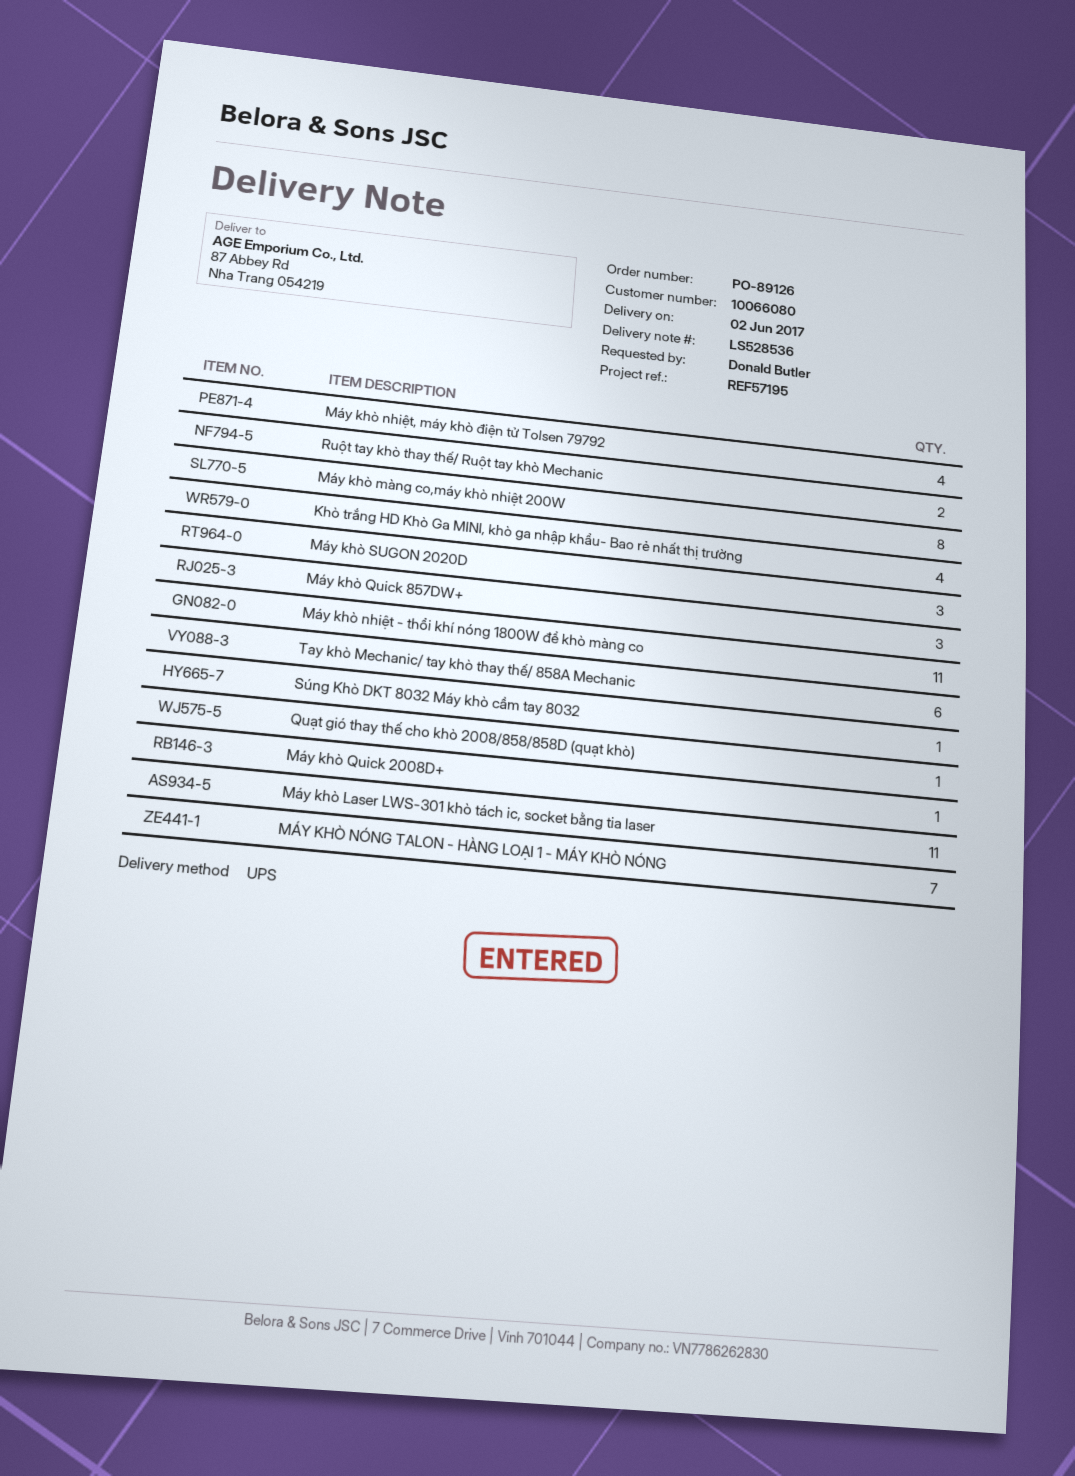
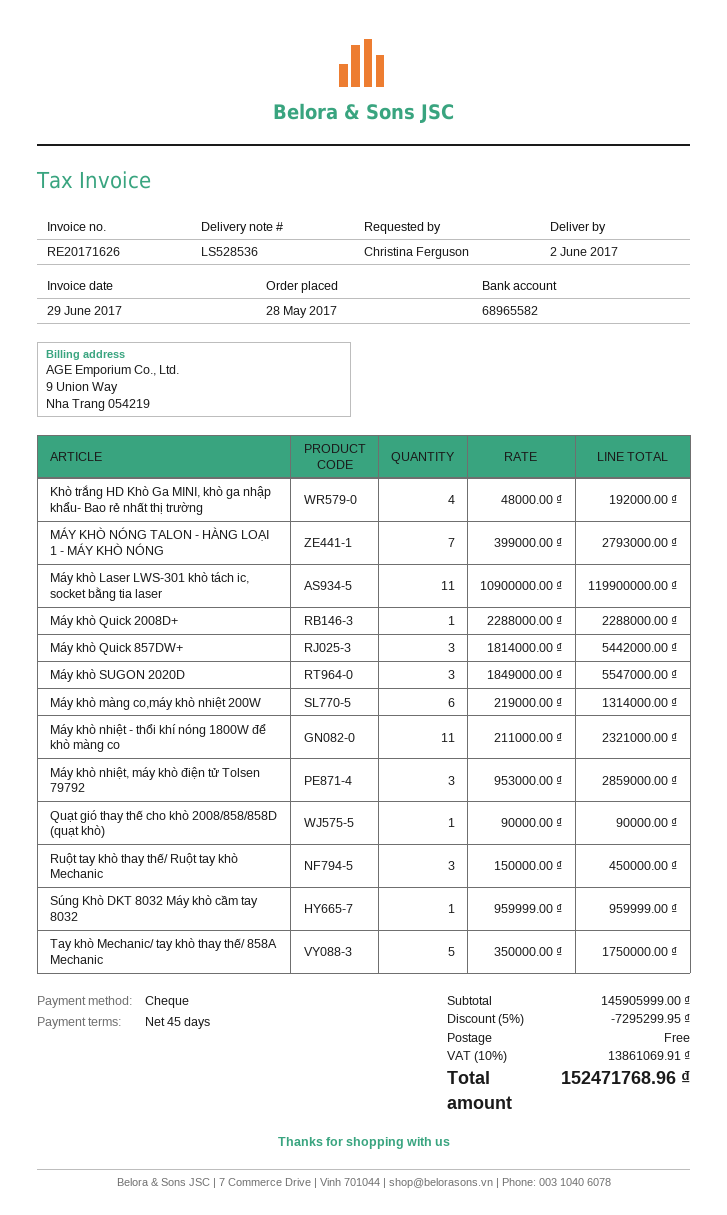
ordered by: Donald Butler -> Christina Ferguson
Máy khò nhiệt, máy khò điện tử Tolsen 79792: 4 -> 3
Ruột tay khò thay thế/ Ruột tay khò Mechanic: 2 -> 3
Máy khò màng co,máy khò nhiệt 200W: 8 -> 6
Tay khò Mechanic/ tay khò thay thế/ 858A Mechanic: 6 -> 5

